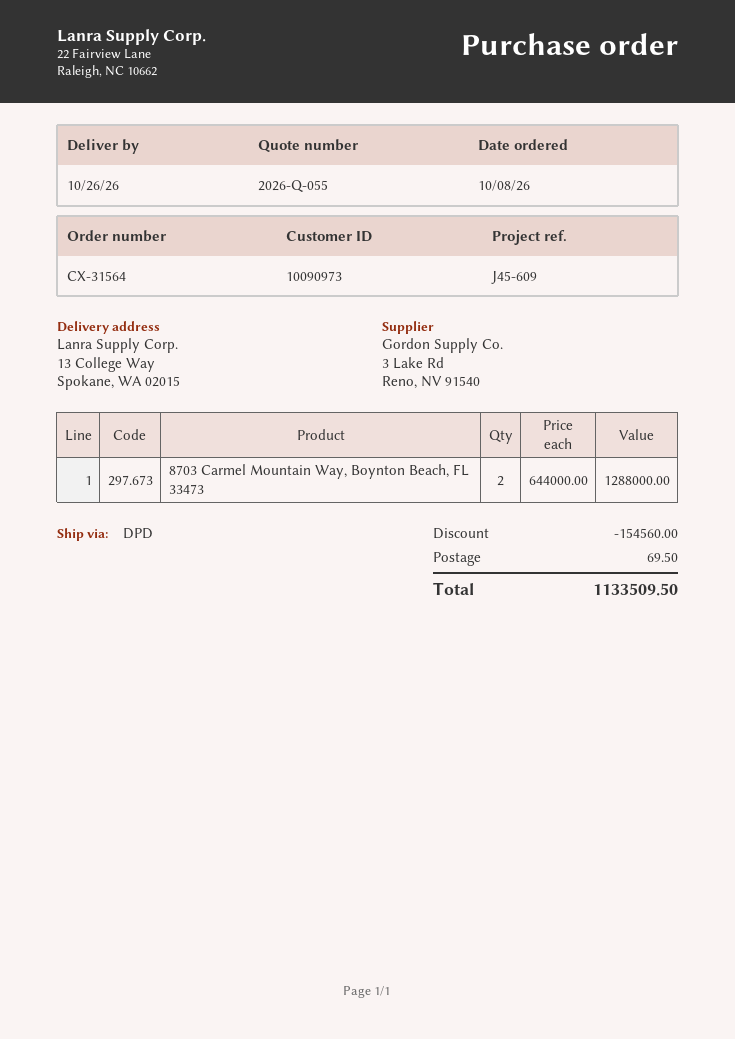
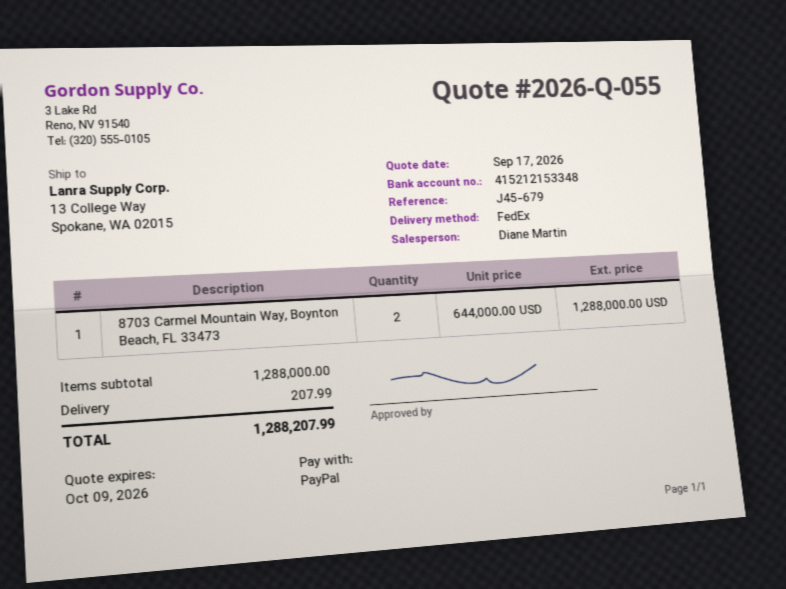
reference: J45-609 -> J45-679
shipping method: DPD -> FedEx
discount: 154560.00 -> none
shipping: 69.50 -> 207.99
total: 1133509.50 -> 1288207.99

